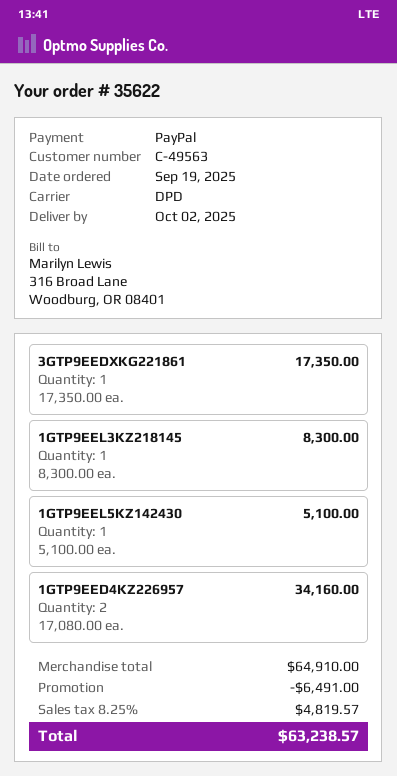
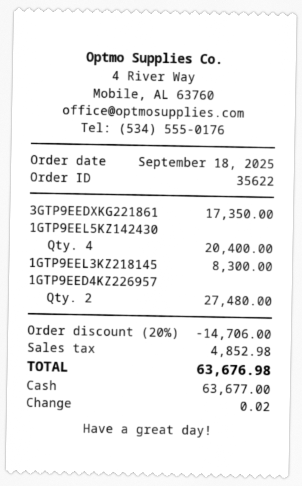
order date: 2025-09-19 -> 2025-09-18
payment method: PayPal -> cash
1GTP9EEL5KZ142430: 1 for 5100.00 -> 4 for 20400.00
1GTP9EED4KZ226957: 2 for 34160.00 -> 2 for 27480.00
discount: 6491.00 -> 14706.00
tax: 4819.57 -> 4852.98
total: 63238.57 -> 63676.98

